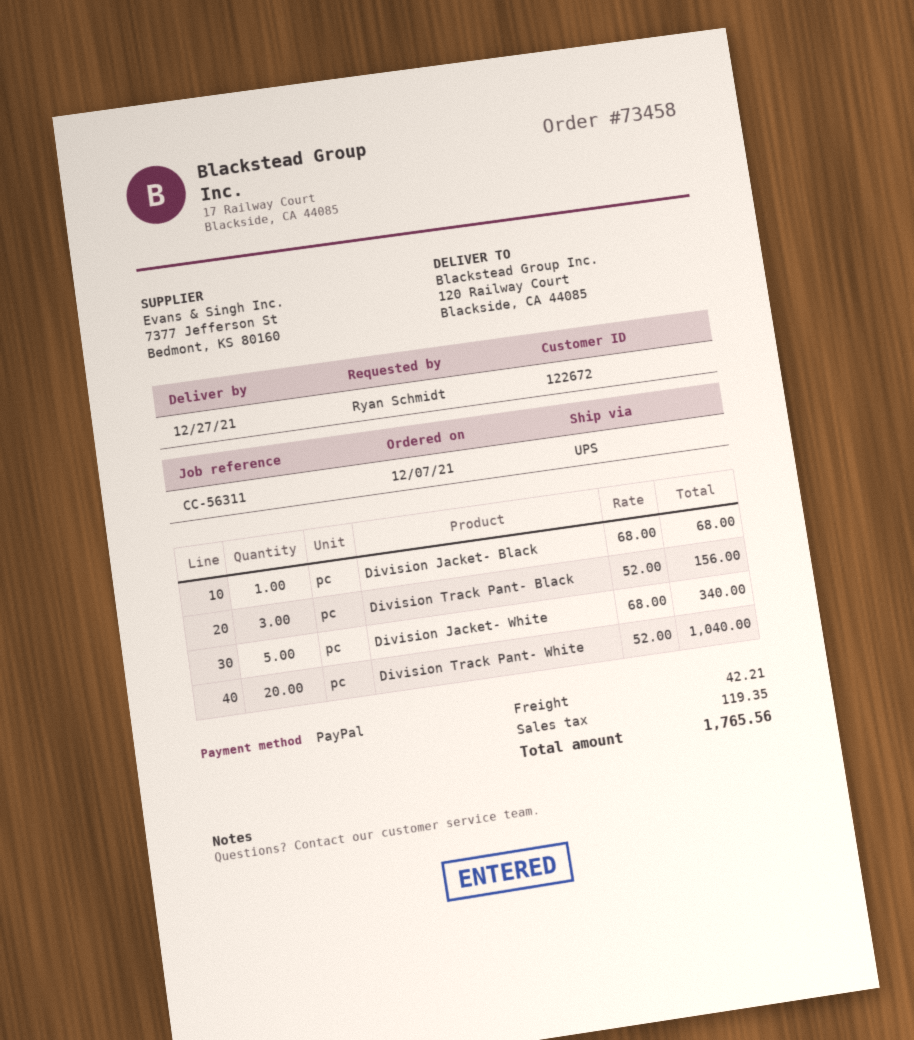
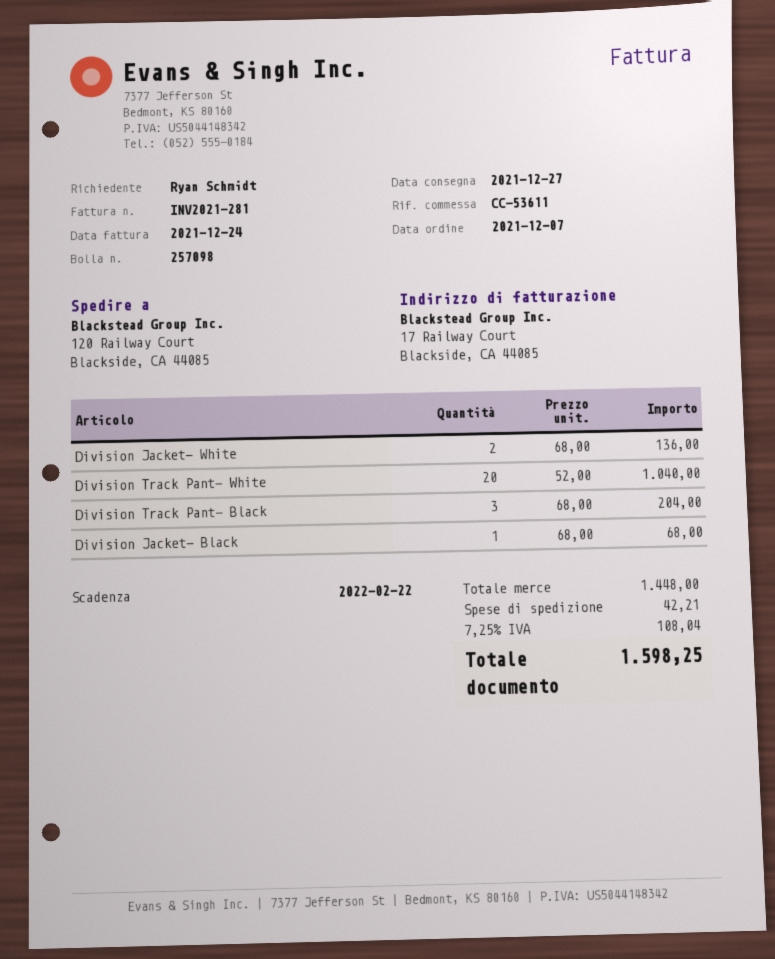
reference: CC-56311 -> CC-53611
Division Track Pant- Black: 3 x 52.00 = 156.00 -> 3 x 68.00 = 204.00
Division Jacket- White: 5 x 68.00 = 340.00 -> 2 x 68.00 = 136.00
tax: 119.35 -> 108.04
total: 1765.56 -> 1598.25

